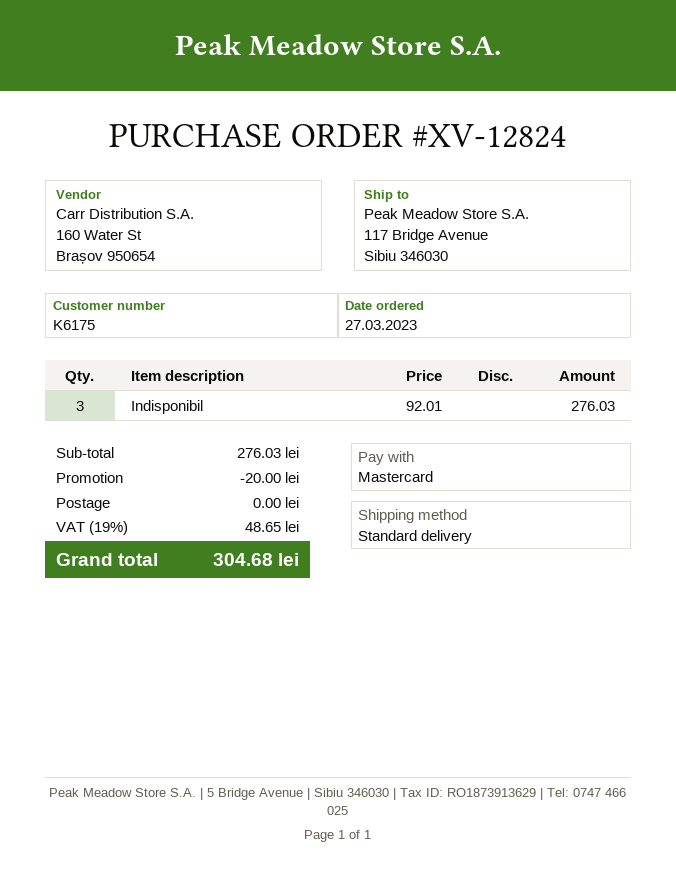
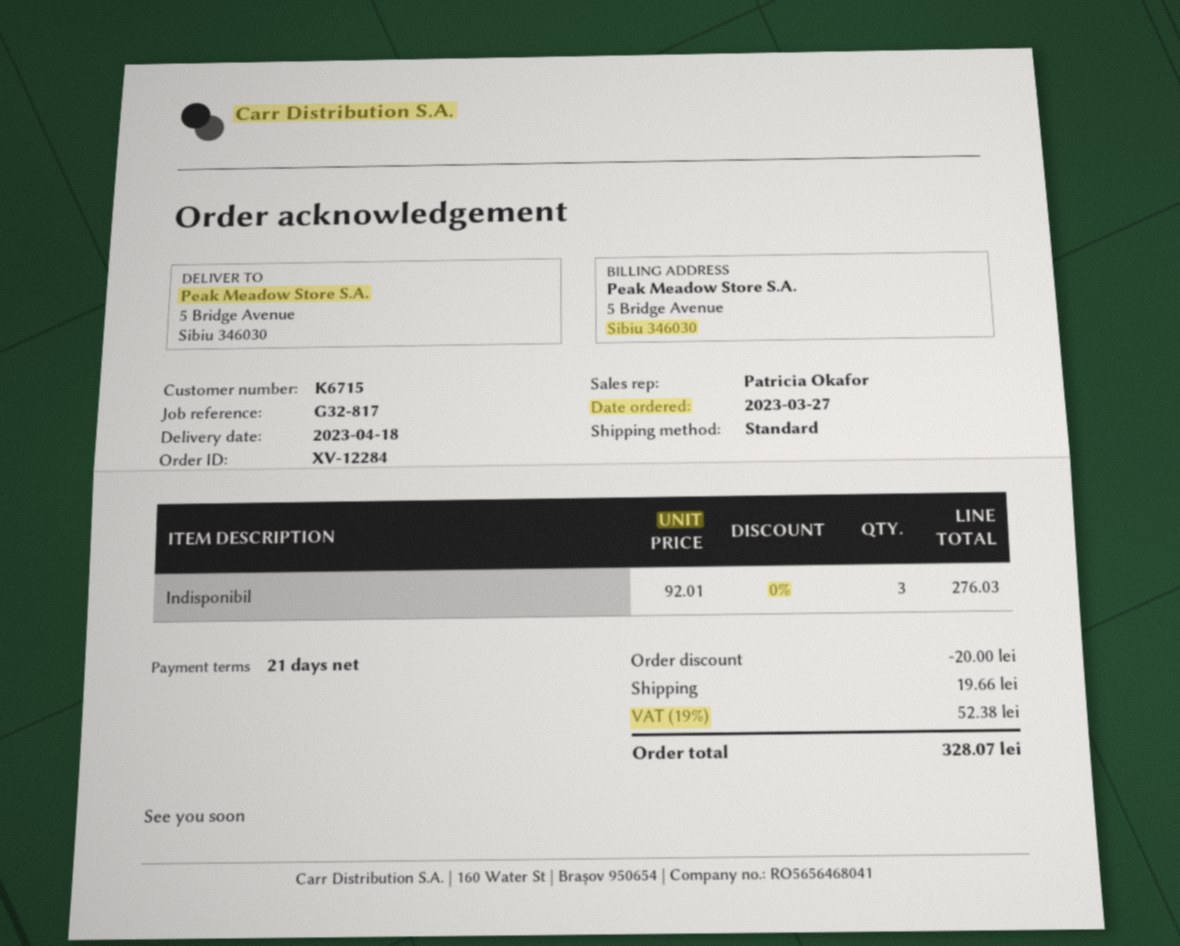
order number: XV-12824 -> XV-12284
customer number: K6175 -> K6715
ship to: 117 Bridge Avenue, Sibiu 346030 -> 5 Bridge Avenue, Sibiu 346030
shipping: 0.00 -> 19.66
tax: 19% = 48.65 -> 19% = 52.38
total: 304.68 -> 328.07

